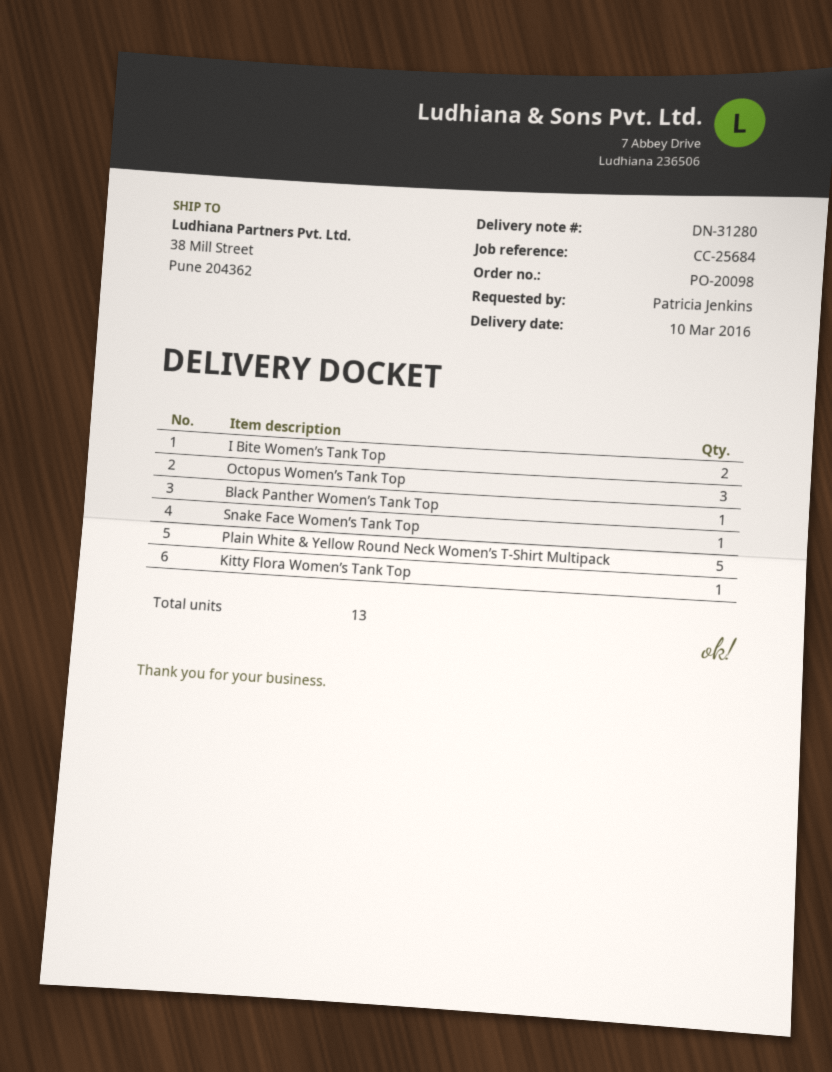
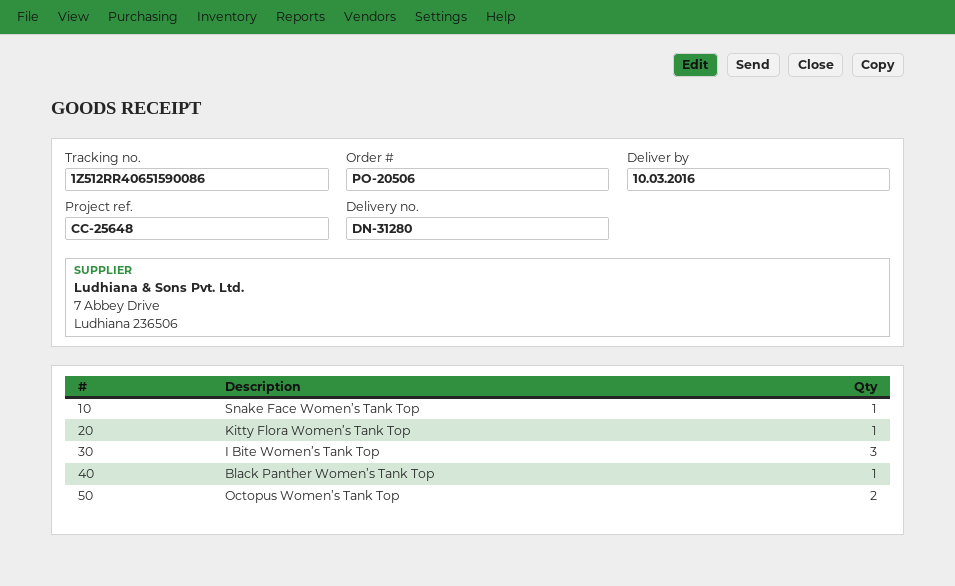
order number: PO-20098 -> PO-20506
reference: CC-25684 -> CC-25648
I Bite Women’s Tank Top: 2 -> 3
Octopus Women’s Tank Top: 3 -> 2
Plain White & Yellow Round Neck Women’s T-Shirt Multipack: 5 -> none

